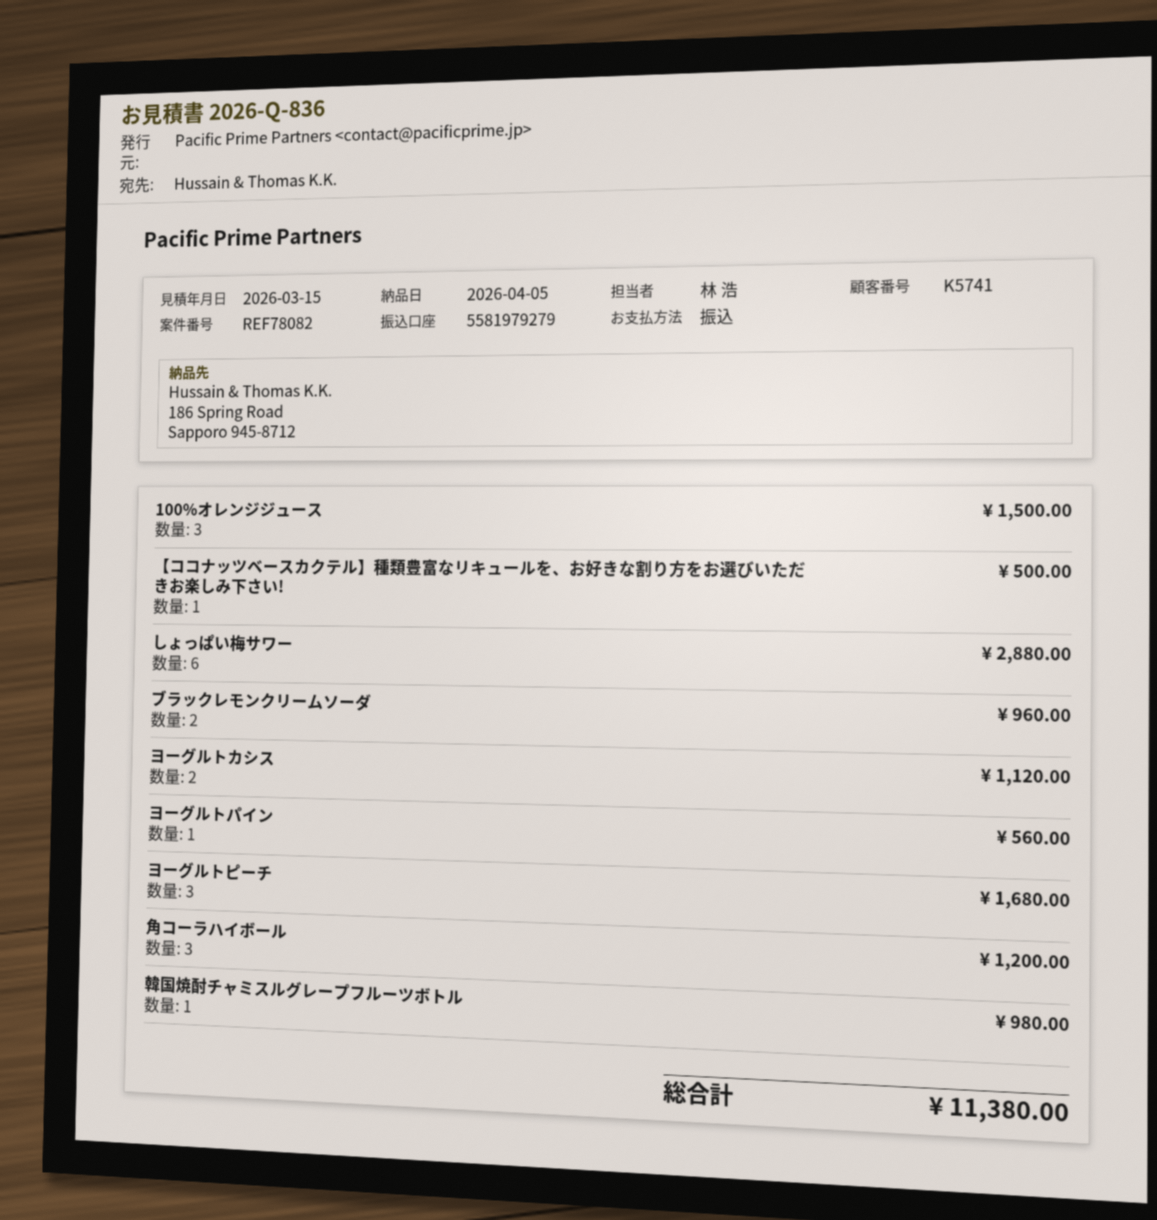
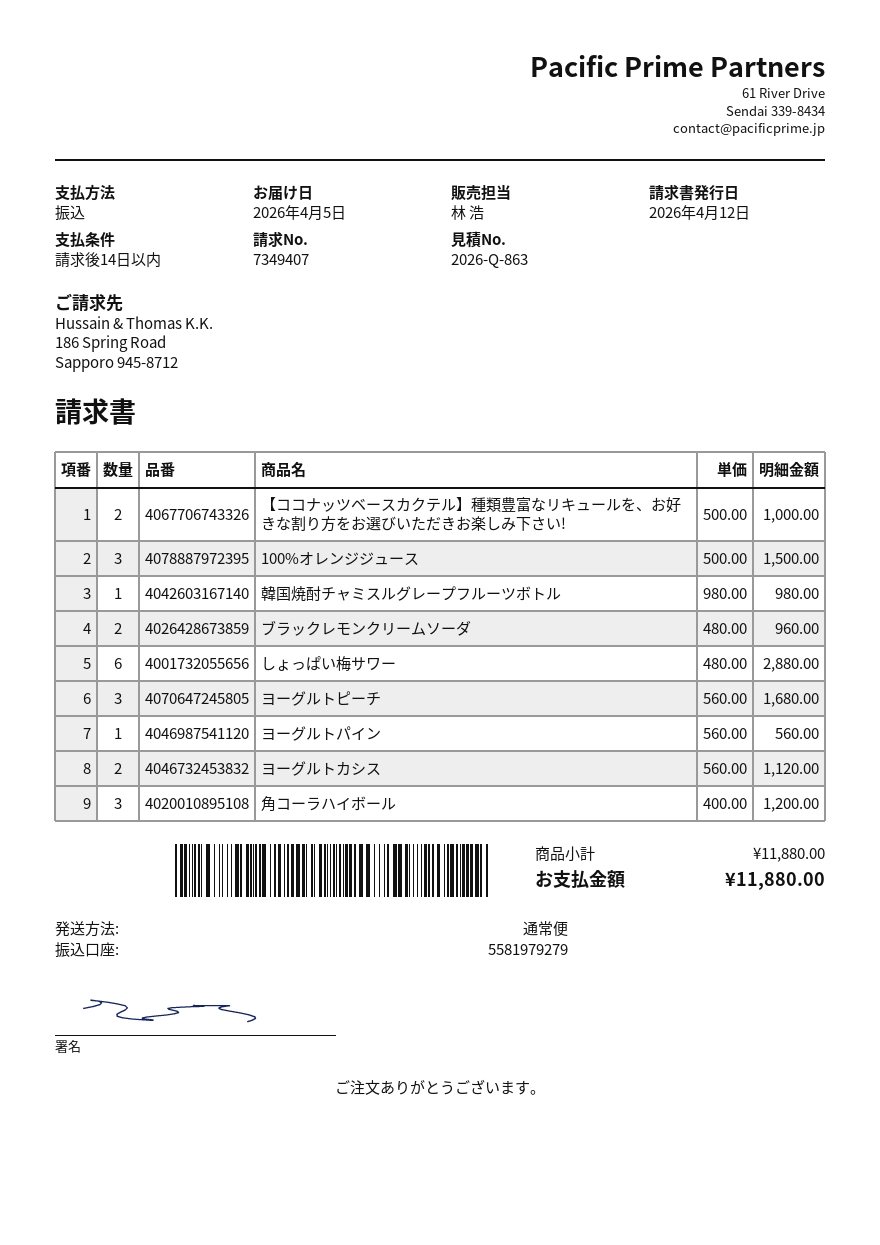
quote number: 2026-Q-836 -> 2026-Q-863
【ココナッツベースカクテル】種類豊富なリキュールを、お好きな割り方をお選びいただきお楽しみ下さい!: 1 for 500.00 -> 2 for 1000.00
total: 11380.00 -> 11880.00

